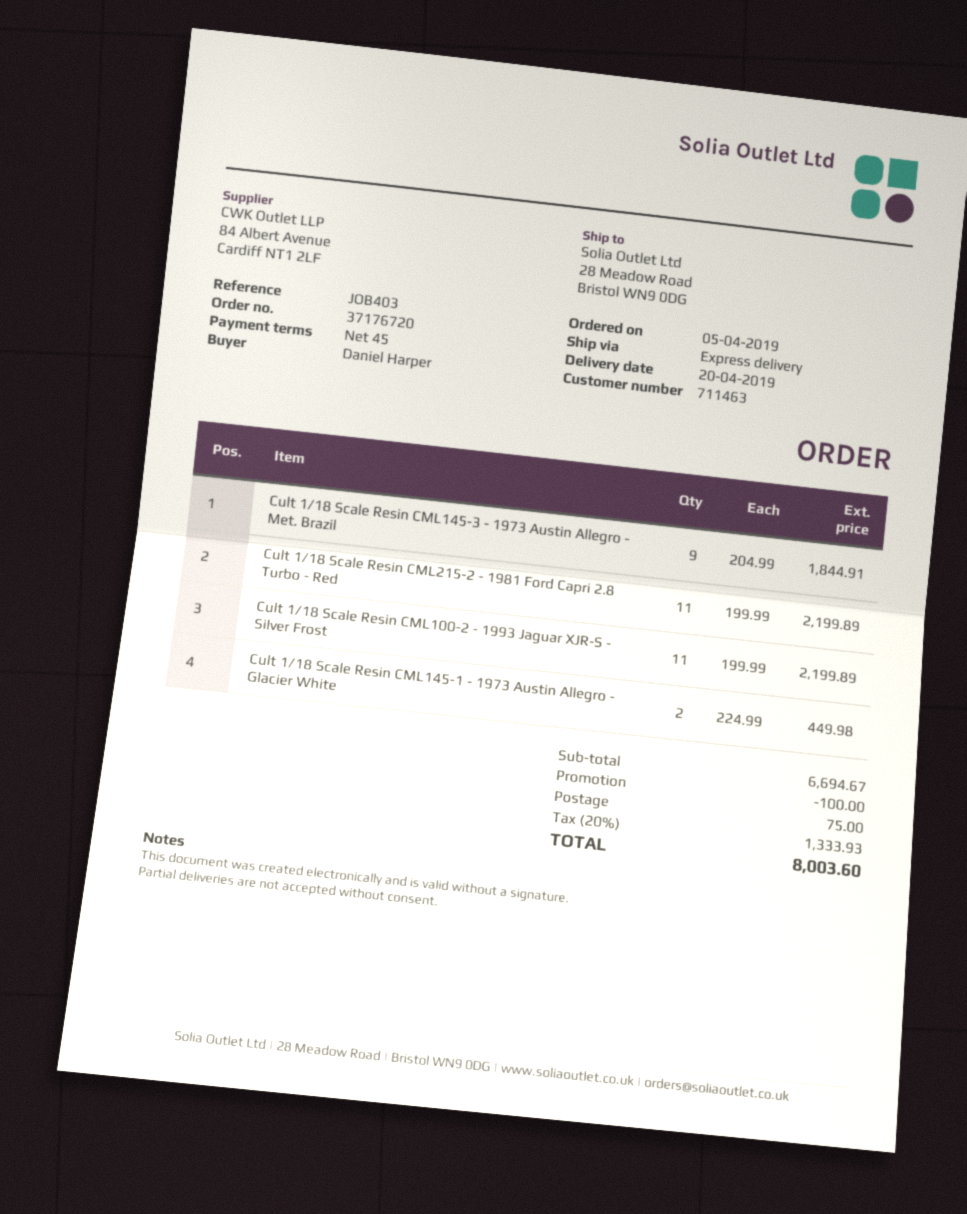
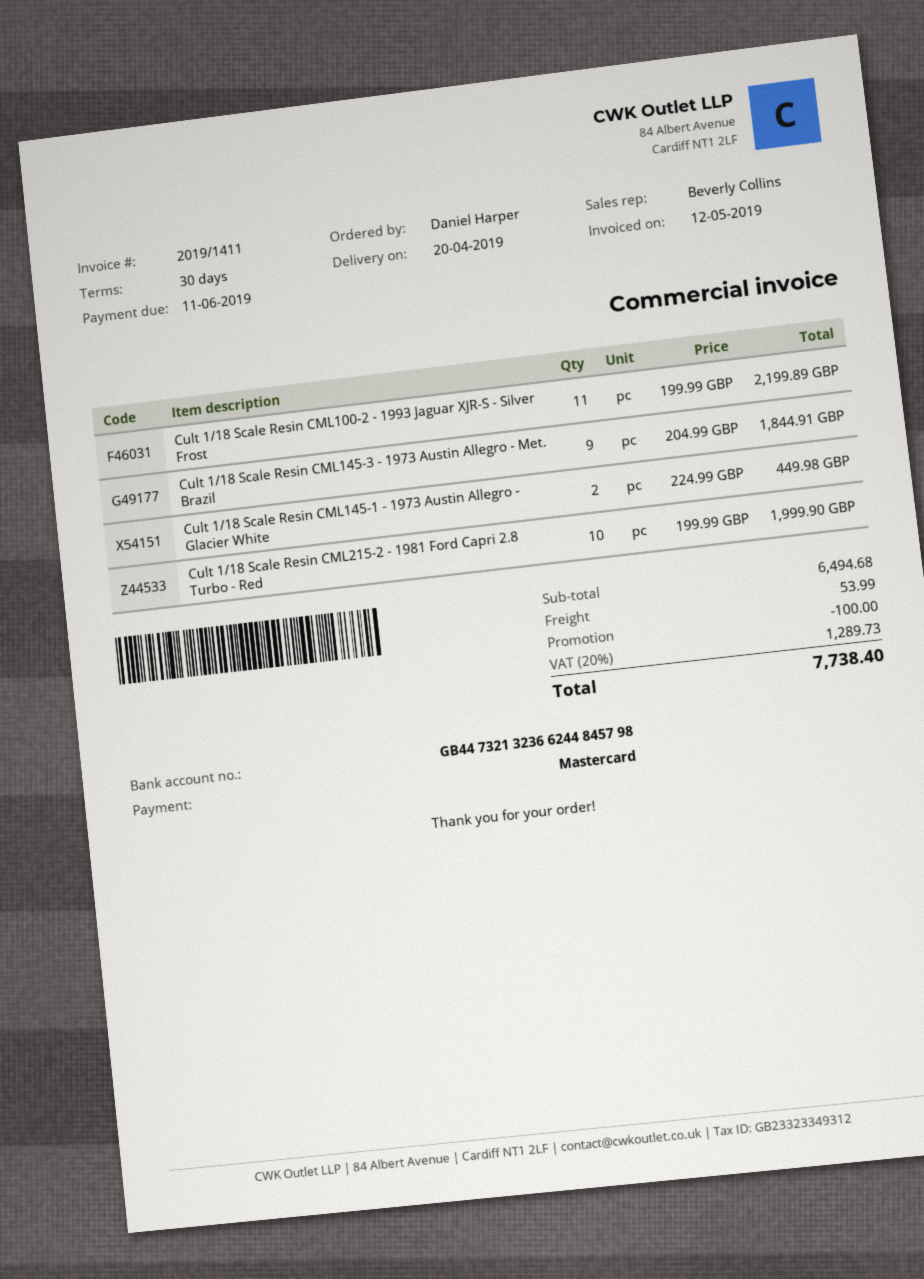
payment terms: 45 days -> 30 days
Cult 1/18 Scale Resin CML215-2 - 1981 Ford Capri 2.8 Turbo - Red: 11 x 199.99 = 2199.89 -> 10 x 199.99 = 1999.90
subtotal: 6694.67 -> 6494.68
shipping: 75.00 -> 53.99
tax: 20% = 1333.93 -> 20% = 1289.73
total: 8003.60 -> 7738.40

